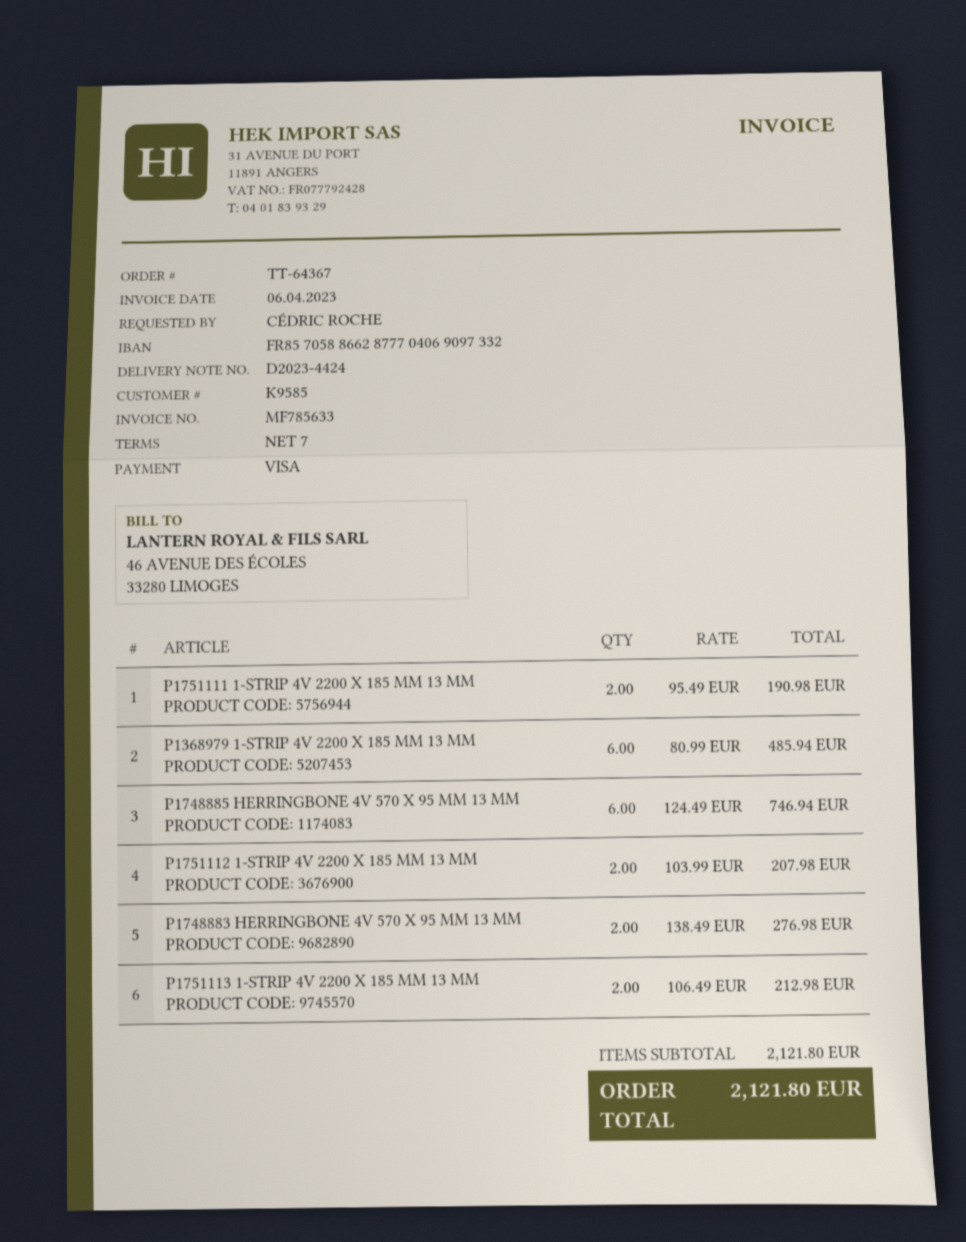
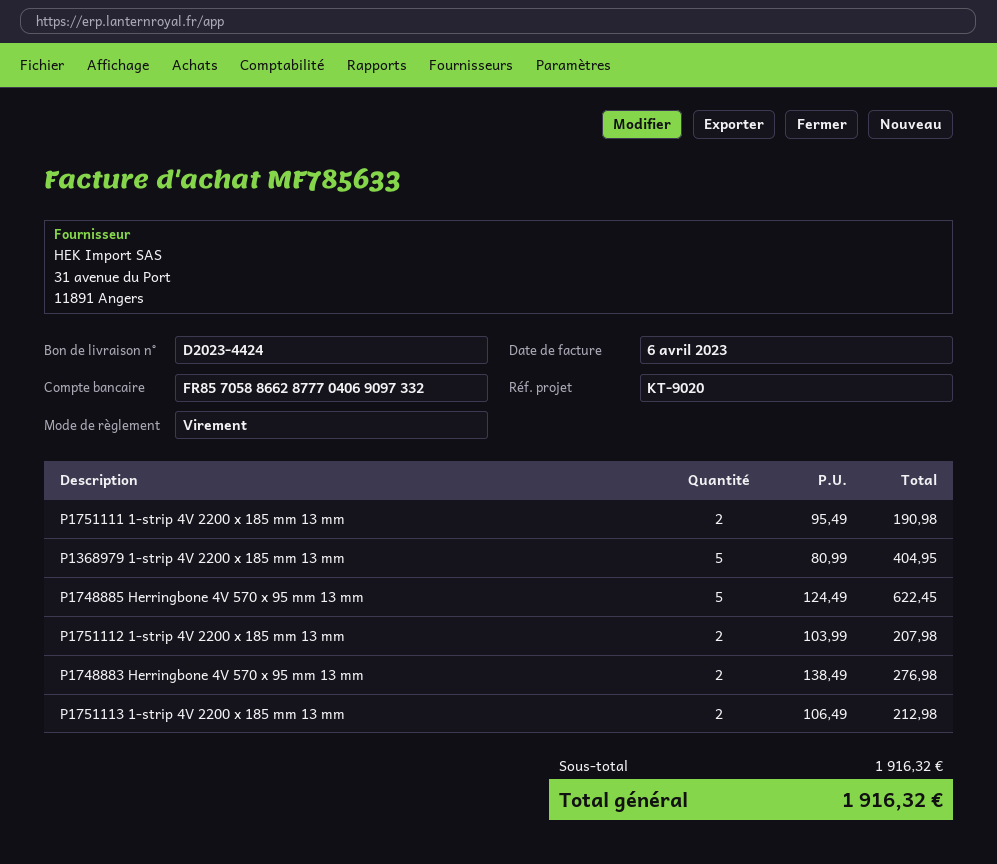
payment method: Visa -> bank transfer
P1368979 1-STRIP 4V 2200 X 185 MM 13 MM: 6 x 80.99 = 485.94 -> 5 x 80.99 = 404.95
P1748885 HERRINGBONE 4V 570 X 95 MM 13 MM: 6 x 124.49 = 746.94 -> 5 x 124.49 = 622.45
subtotal: 2121.80 -> 1916.32
total: 2121.80 -> 1916.32

